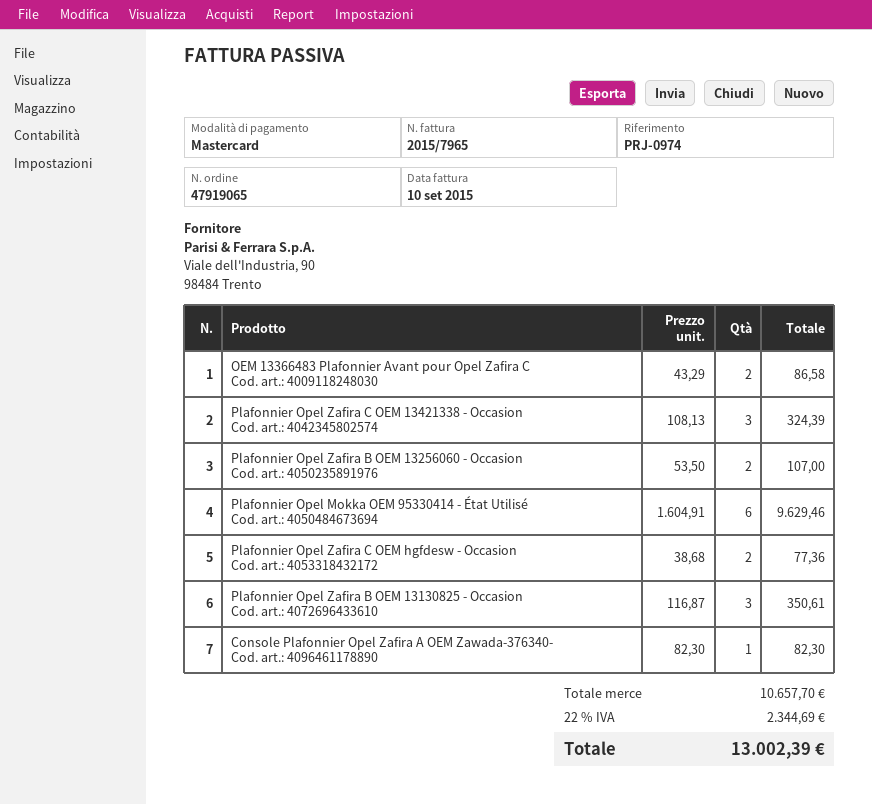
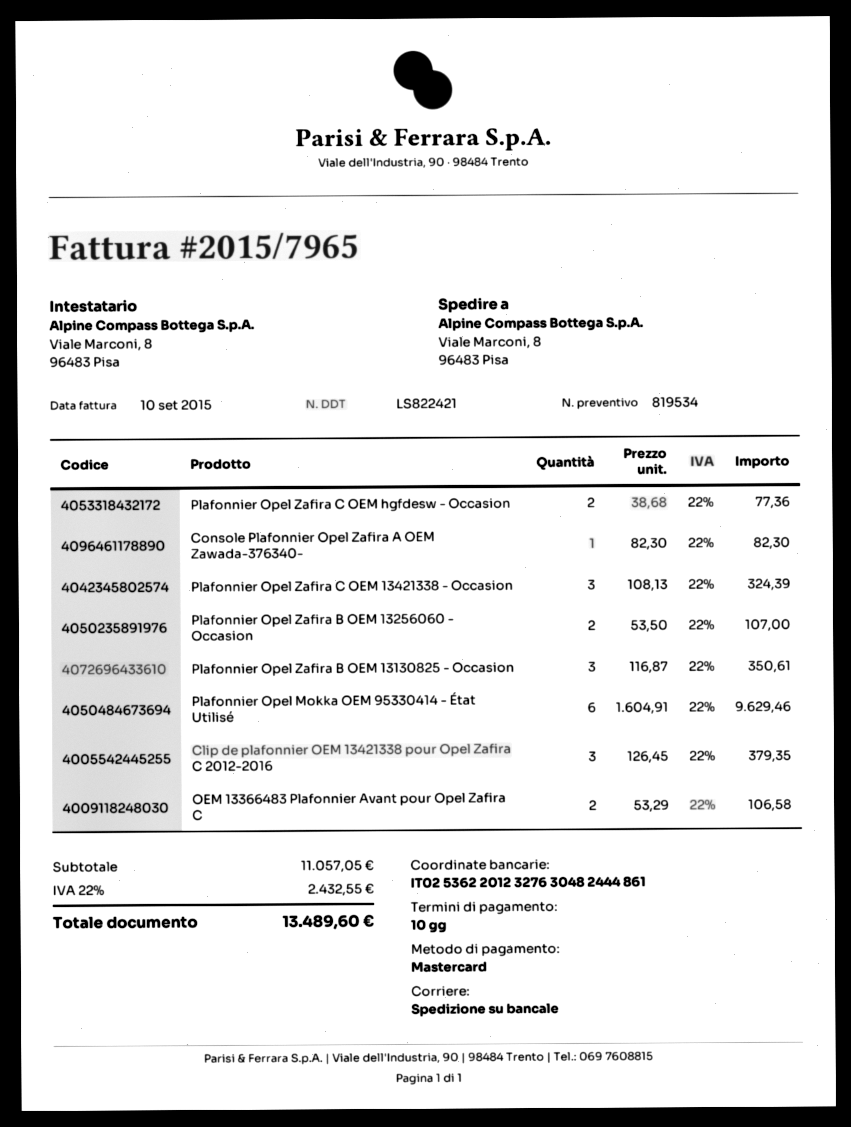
OEM 13366483 Plafonnier Avant pour Opel Zafira C: 2 x 43.29 = 86.58 -> 2 x 53.29 = 106.58
Clip de plafonnier OEM 13421338 pour Opel Zafira C 2012-2016: none -> 3 x 126.45 = 379.35
subtotal: 10657.70 -> 11057.05
tax: 22% = 2344.69 -> 22% = 2432.55
total: 13002.39 -> 13489.60

